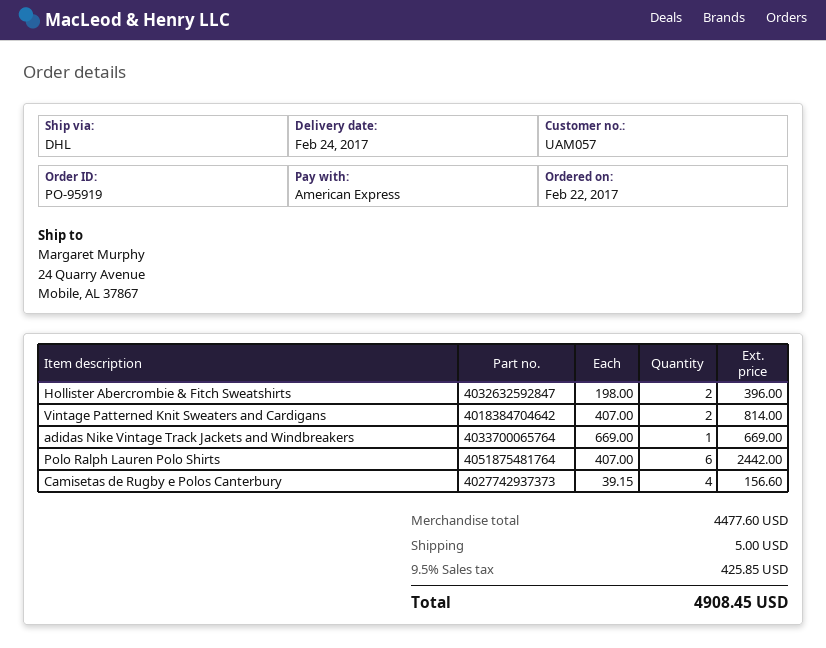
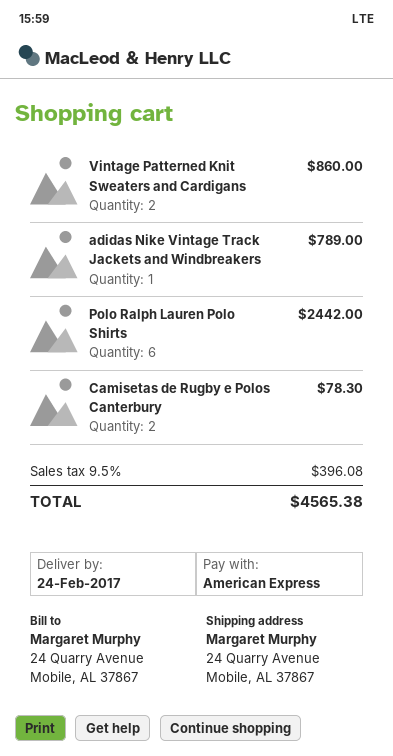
Hollister Abercrombie & Fitch Sweatshirts: 2 for 396.00 -> none
Vintage Patterned Knit Sweaters and Cardigans: 2 for 814.00 -> 2 for 860.00
adidas Nike Vintage Track Jackets and Windbreakers: 1 for 669.00 -> 1 for 789.00
Camisetas de Rugby e Polos Canterbury: 4 for 156.60 -> 2 for 78.30
shipping: 5.00 -> none
tax: 9.5% = 425.85 -> 9.5% = 396.08
total: 4908.45 -> 4565.38

